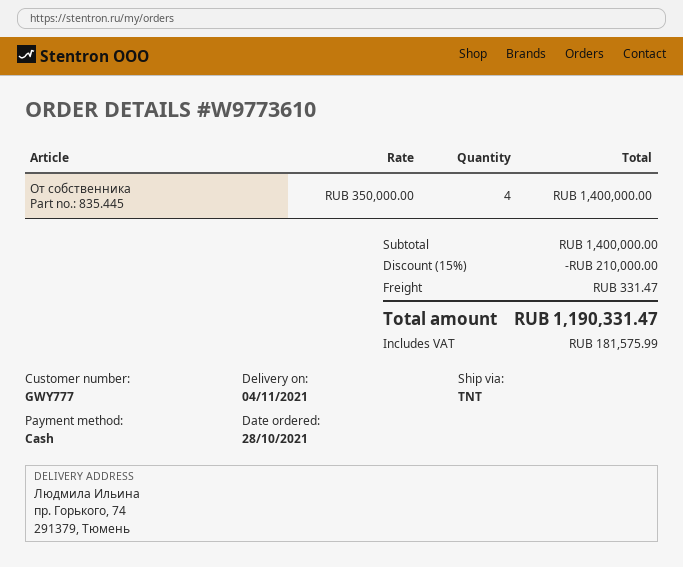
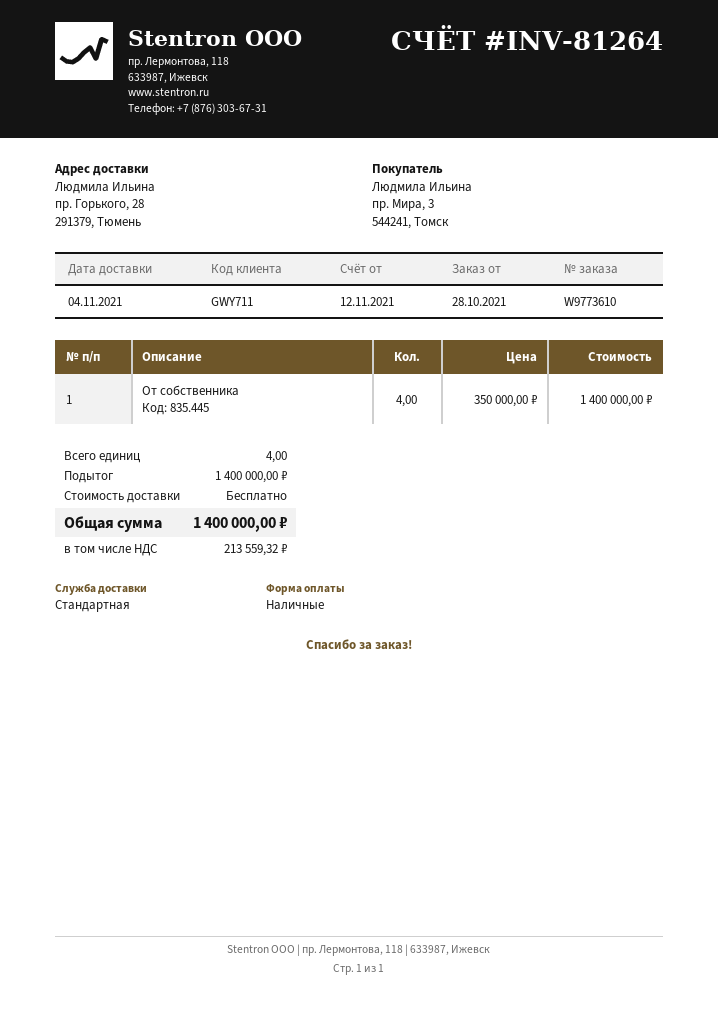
customer number: GWY777 -> GWY711
shipping method: TNT -> standard
ship to: пр. Горького, 74, 291379, Тюмень -> пр. Горького, 28, 291379, Тюмень
discount: 15% = 210000.00 -> none
shipping: 331.47 -> 0.00
tax: 181575.99 -> 213559.32
total: 1190331.47 -> 1400000.00

